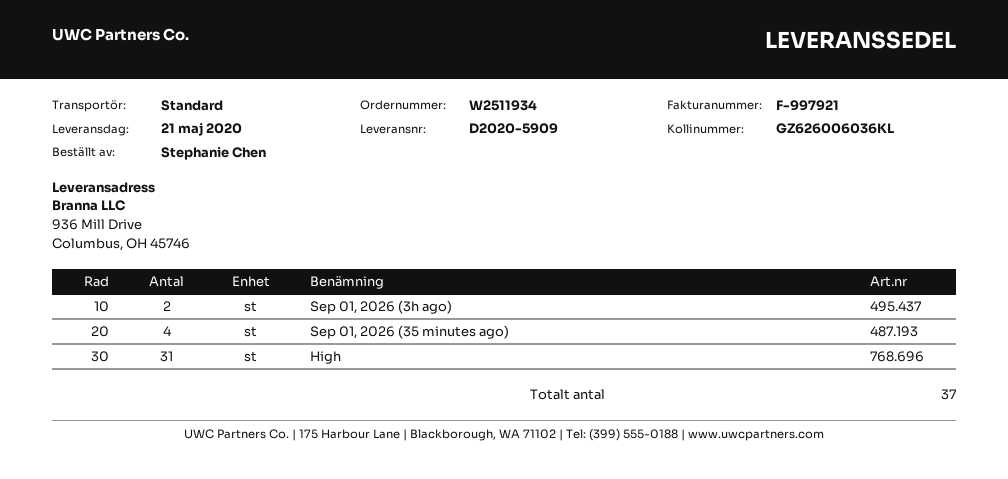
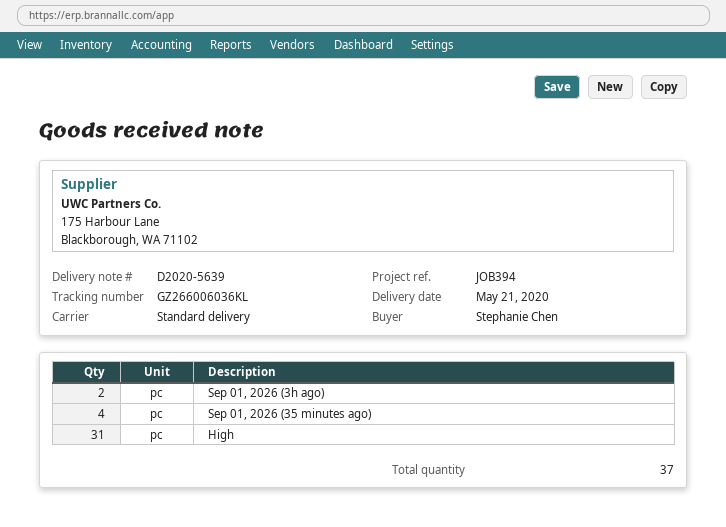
delivery note number: D2020-5909 -> D2020-5639
tracking number: GZ626006036KL -> GZ266006036KL

